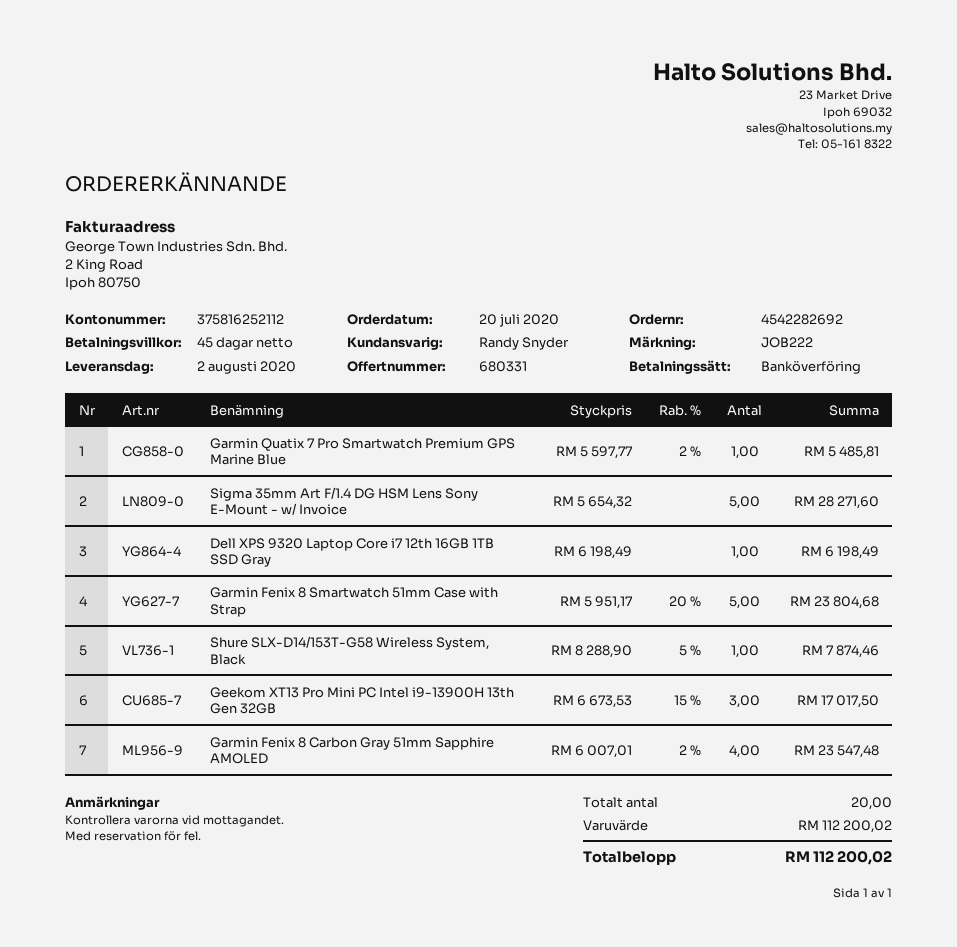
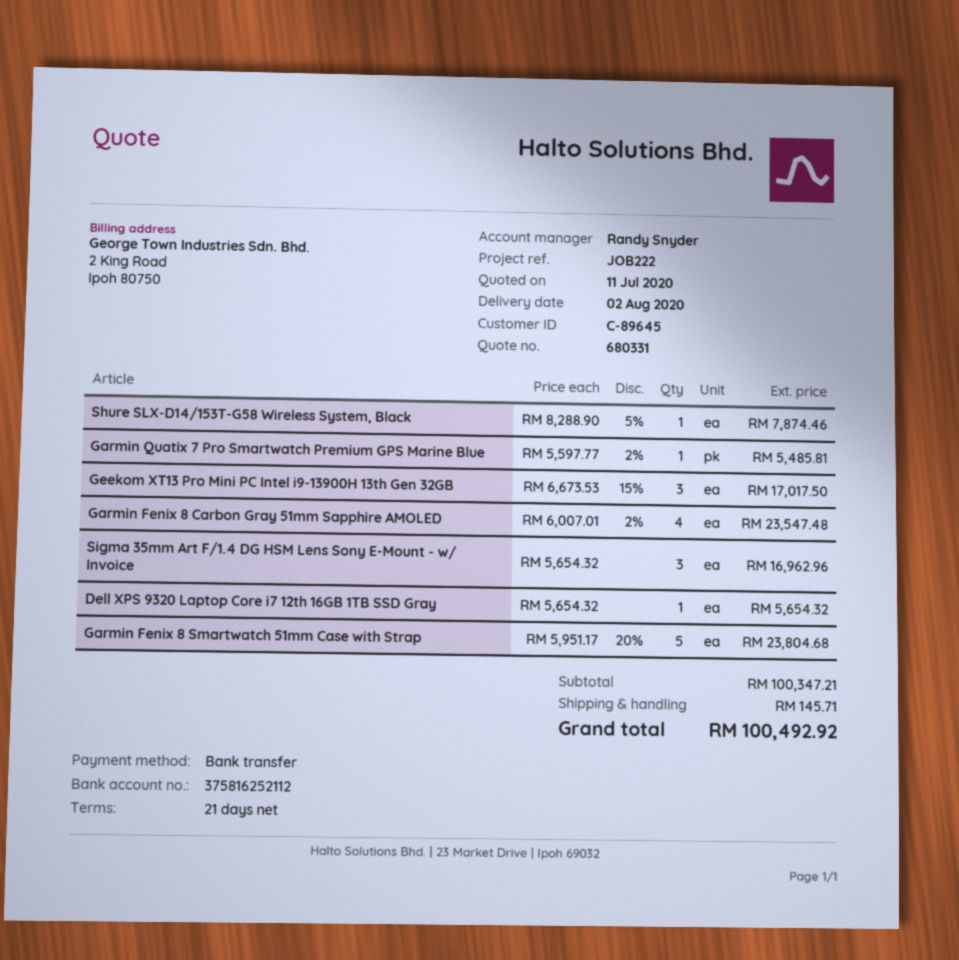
payment terms: 45 days -> 21 days
Sigma 35mm Art F/1.4 DG HSM Lens Sony E-Mount - w/ Invoice: 5 x 5654.32 = 28271.60 -> 3 x 5654.32 = 16962.96
Dell XPS 9320 Laptop Core i7 12th 16GB 1TB SSD Gray: 1 x 6198.49 = 6198.49 -> 1 x 5654.32 = 5654.32
subtotal: 112200.02 -> 100347.21
shipping: none -> 145.71
total: 112200.02 -> 100492.92

